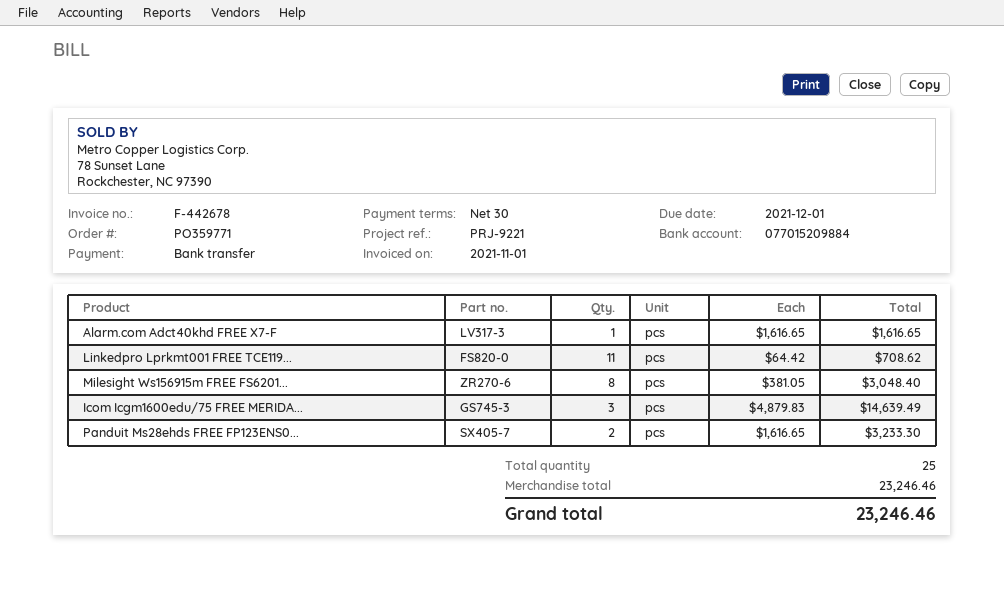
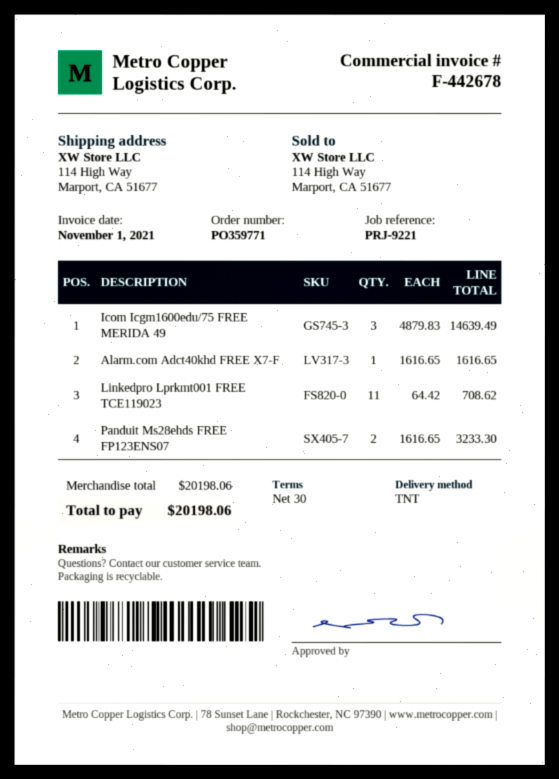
Milesight Ws156915m FREE FS6201...: 8 x 381.05 = 3048.40 -> none
subtotal: 23246.46 -> 20198.06
total: 23246.46 -> 20198.06

